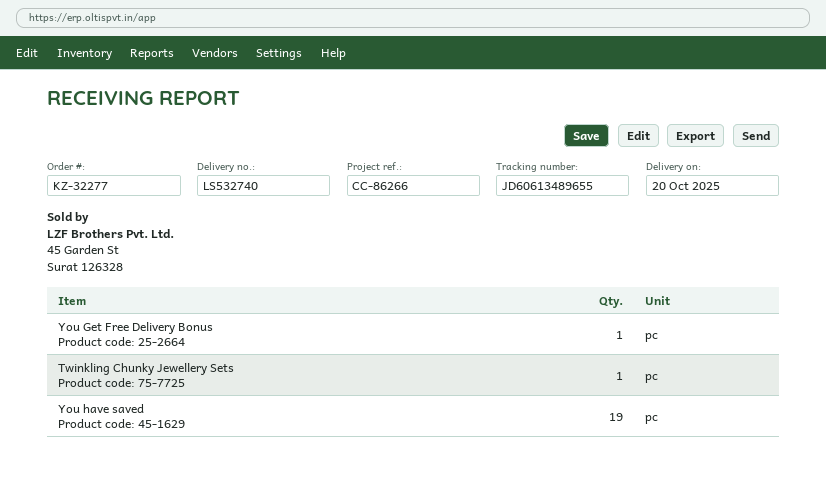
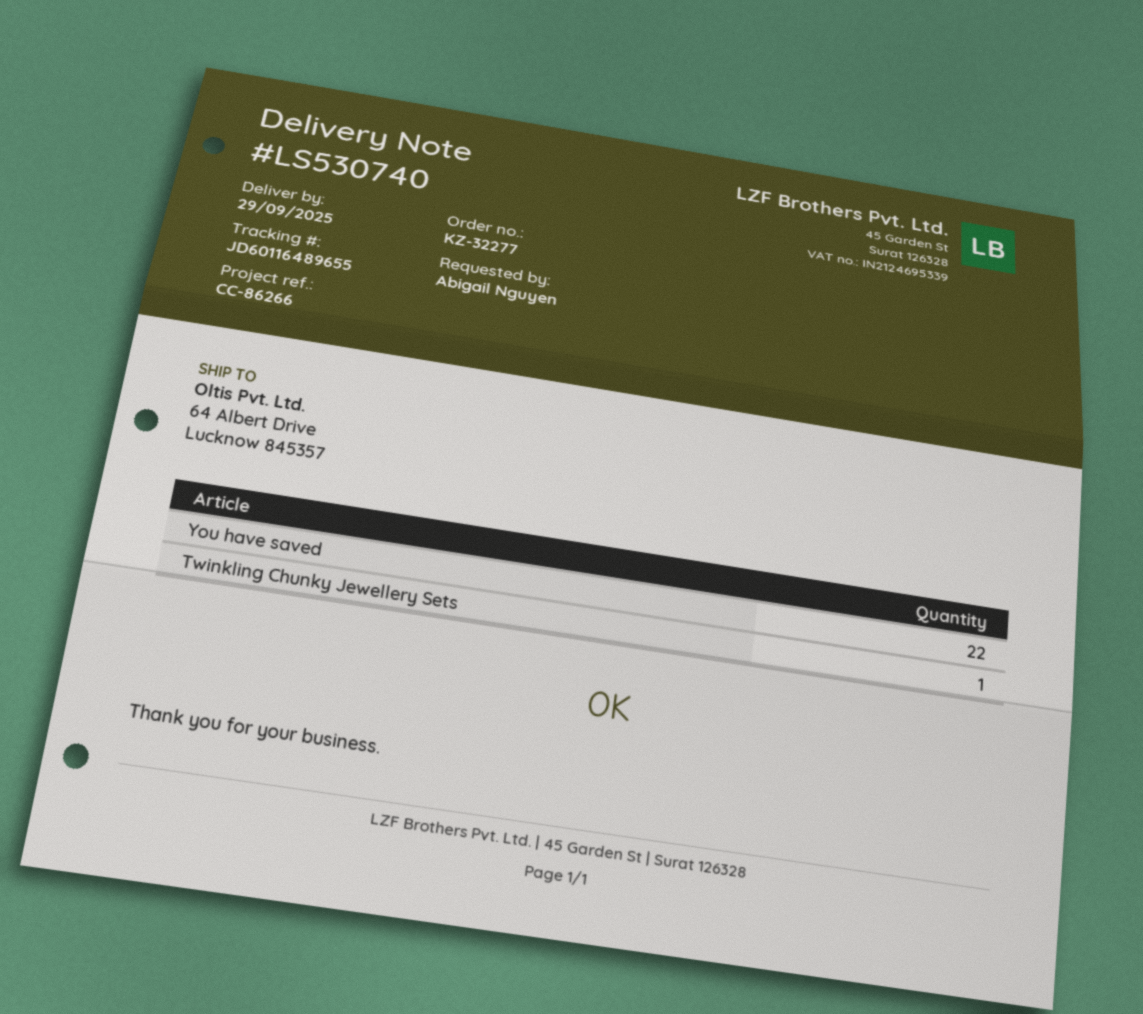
delivery note number: LS532740 -> LS530740
delivery date: 2025-10-20 -> 2025-09-29
tracking number: JD60613489655 -> JD60116489655
You Get Free Delivery Bonus: 1 -> none
You have saved: 19 -> 22

